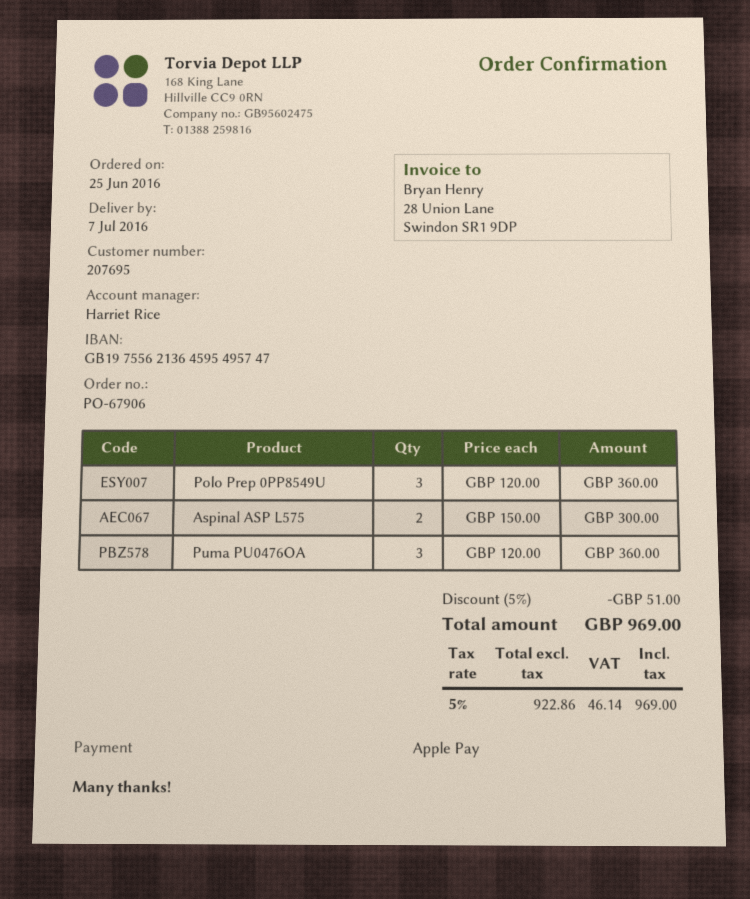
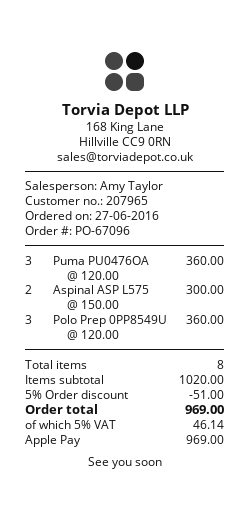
order number: PO-67906 -> PO-67096
order date: 2016-06-25 -> 2016-06-27
customer number: 207695 -> 207965
sales rep: Harriet Rice -> Amy Taylor

